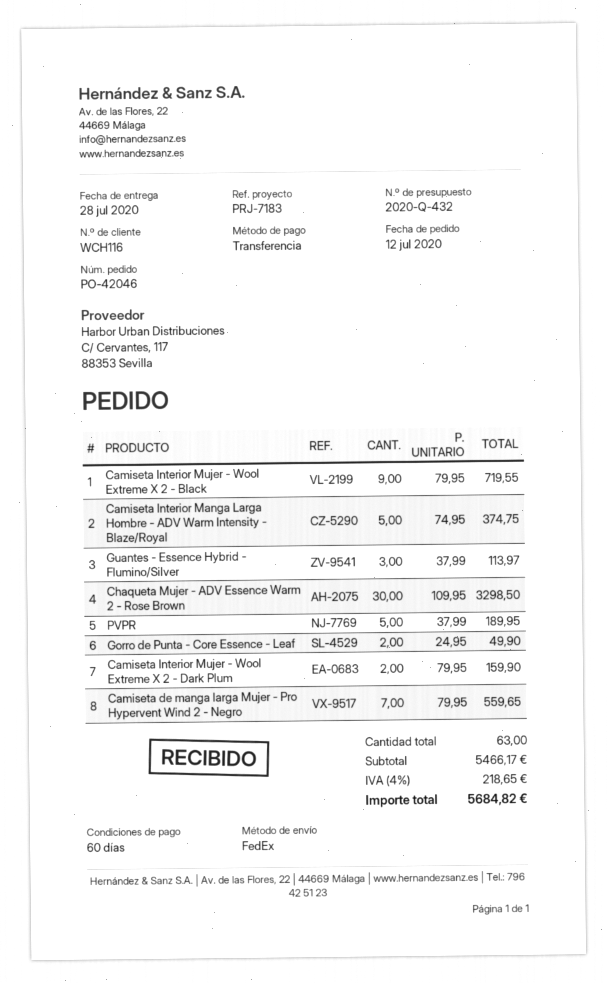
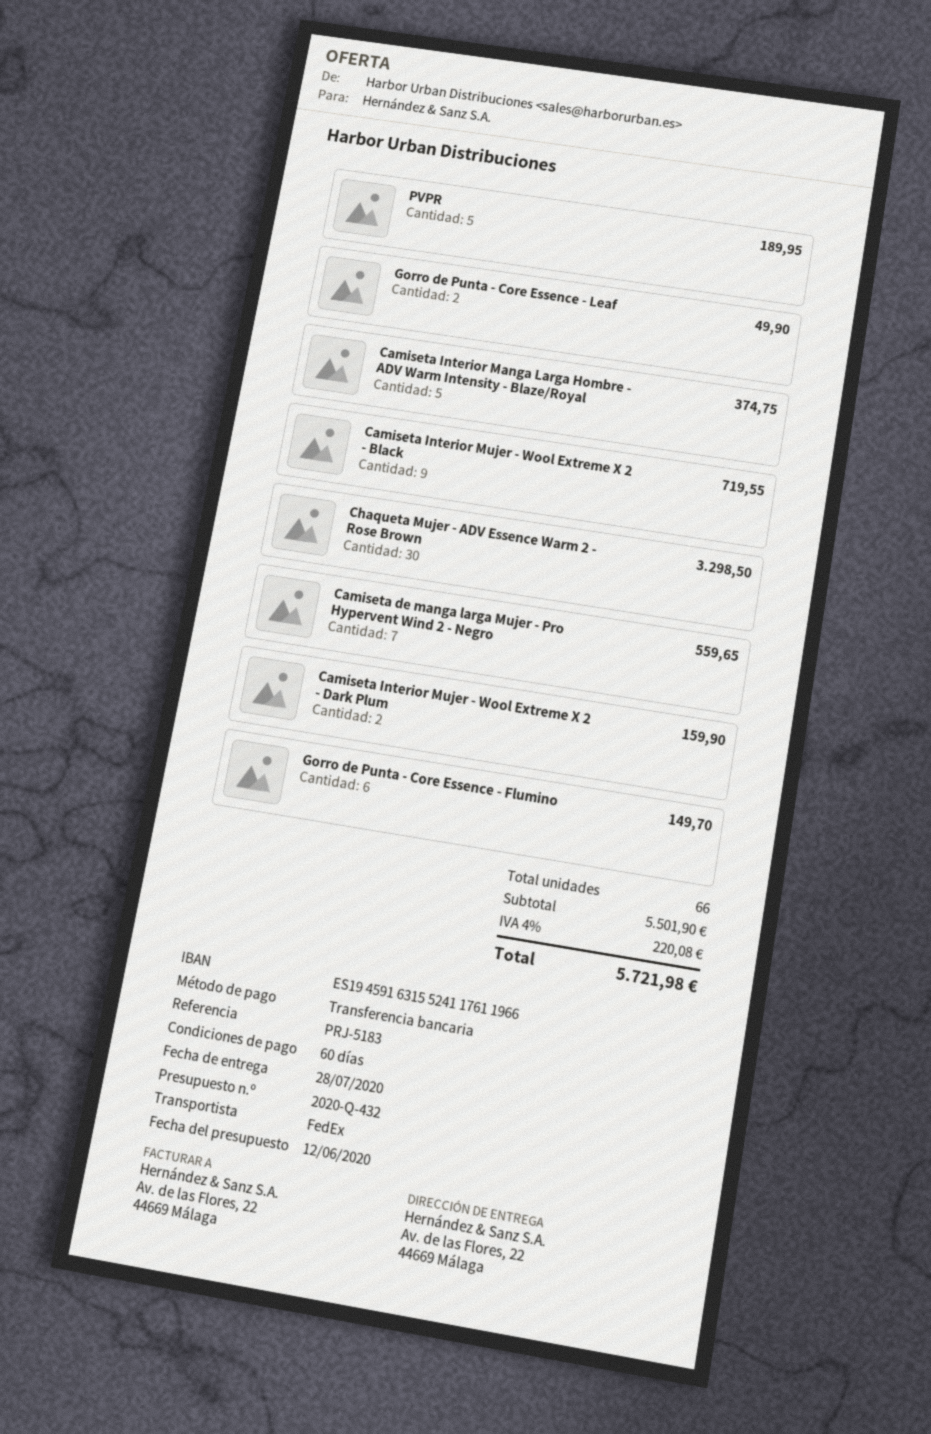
reference: PRJ-7183 -> PRJ-5183
Guantes - Essence Hybrid - Flumino/Silver: 3 for 113.97 -> none
Gorro de Punta - Core Essence - Flumino: none -> 6 for 149.70
total quantity: 63 -> 66
subtotal: 5466.17 -> 5501.90
tax: 4% = 218.65 -> 4% = 220.08
total: 5684.82 -> 5721.98

